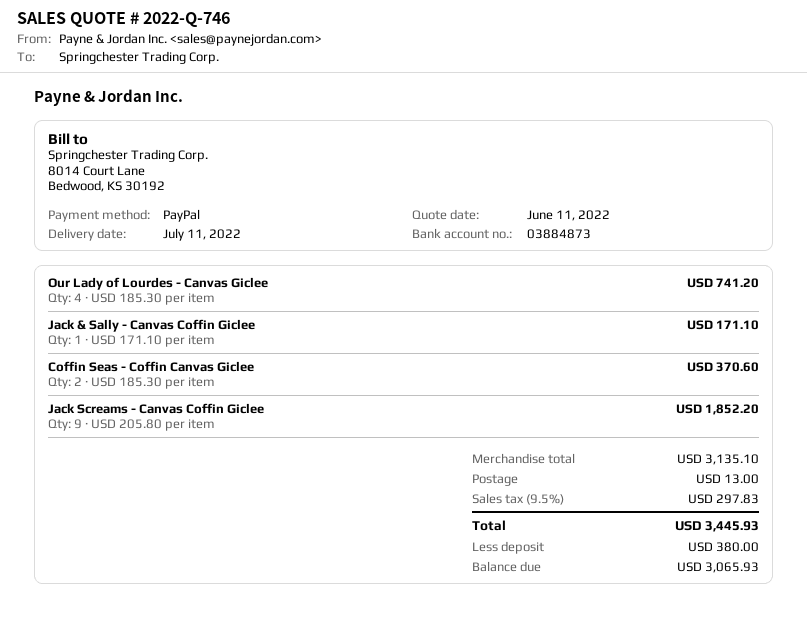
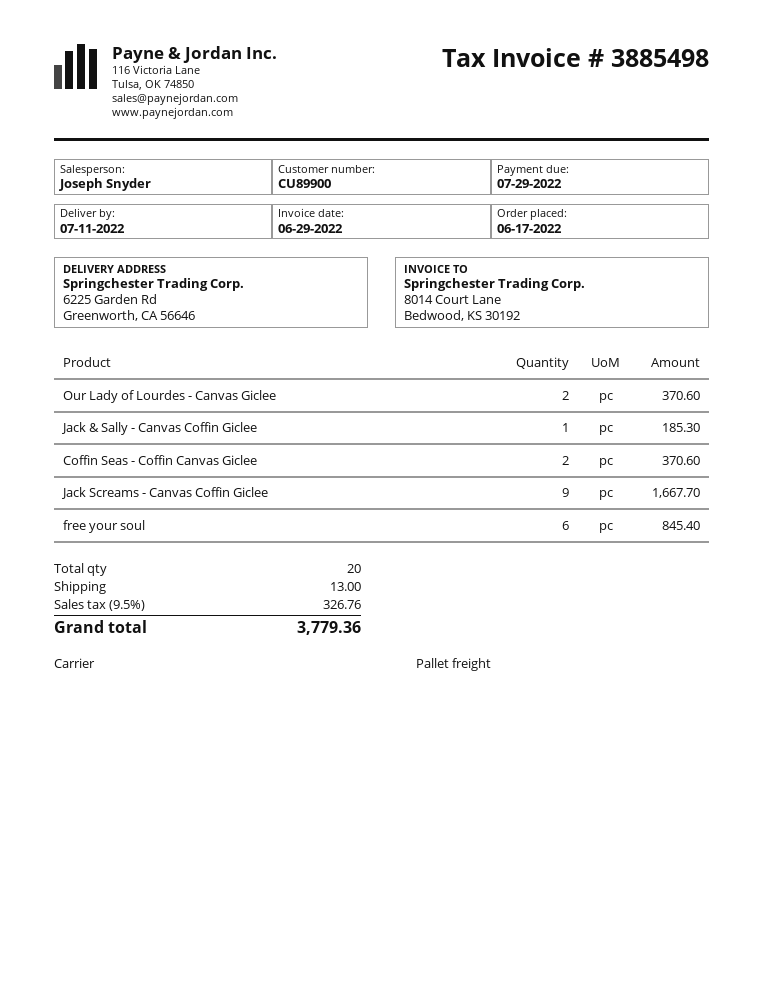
Our Lady of Lourdes - Canvas Giclee: 4 for 741.20 -> 2 for 370.60
Jack & Sally - Canvas Coffin Giclee: 1 for 171.10 -> 1 for 185.30
Jack Screams - Canvas Coffin Giclee: 9 for 1852.20 -> 9 for 1667.70
free your soul: none -> 6 for 845.40
tax: 9.5% = 297.83 -> 9.5% = 326.76
total: 3445.93 -> 3779.36

